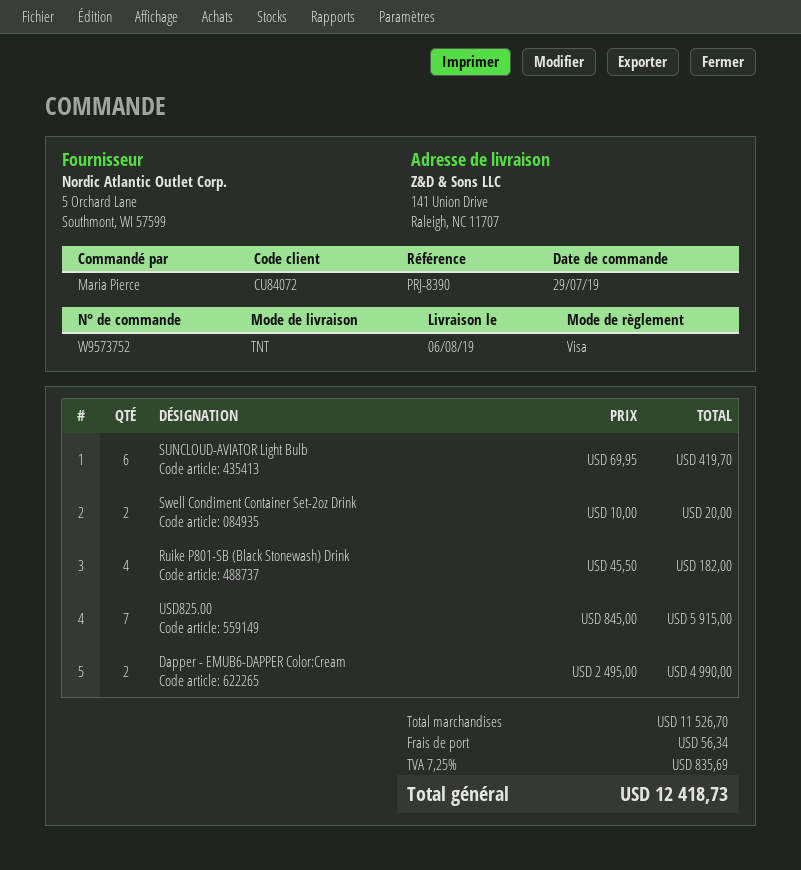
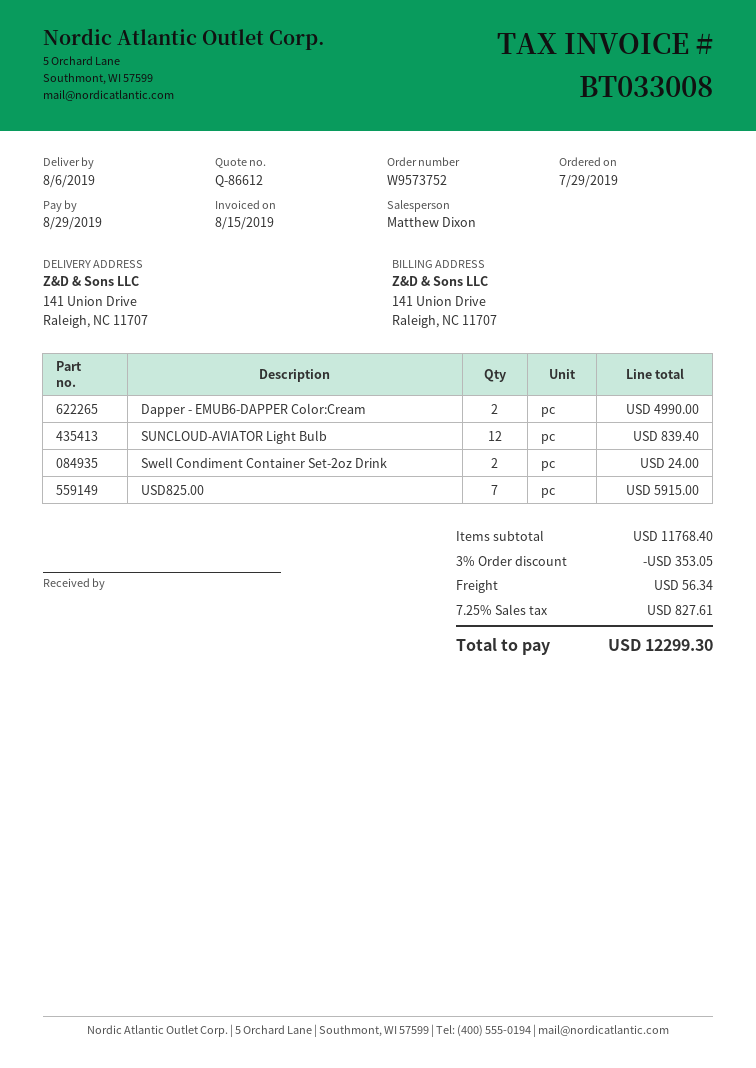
SUNCLOUD-AVIATOR Light Bulb: 6 for 419.70 -> 12 for 839.40
Swell Condiment Container Set-2oz Drink: 2 for 20.00 -> 2 for 24.00
Ruike P801-SB (Black Stonewash) Drink: 4 for 182.00 -> none
subtotal: 11526.70 -> 11768.40
discount: none -> 3% = 353.05
tax: 7.25% = 835.69 -> 7.25% = 827.61
total: 12418.73 -> 12299.30

